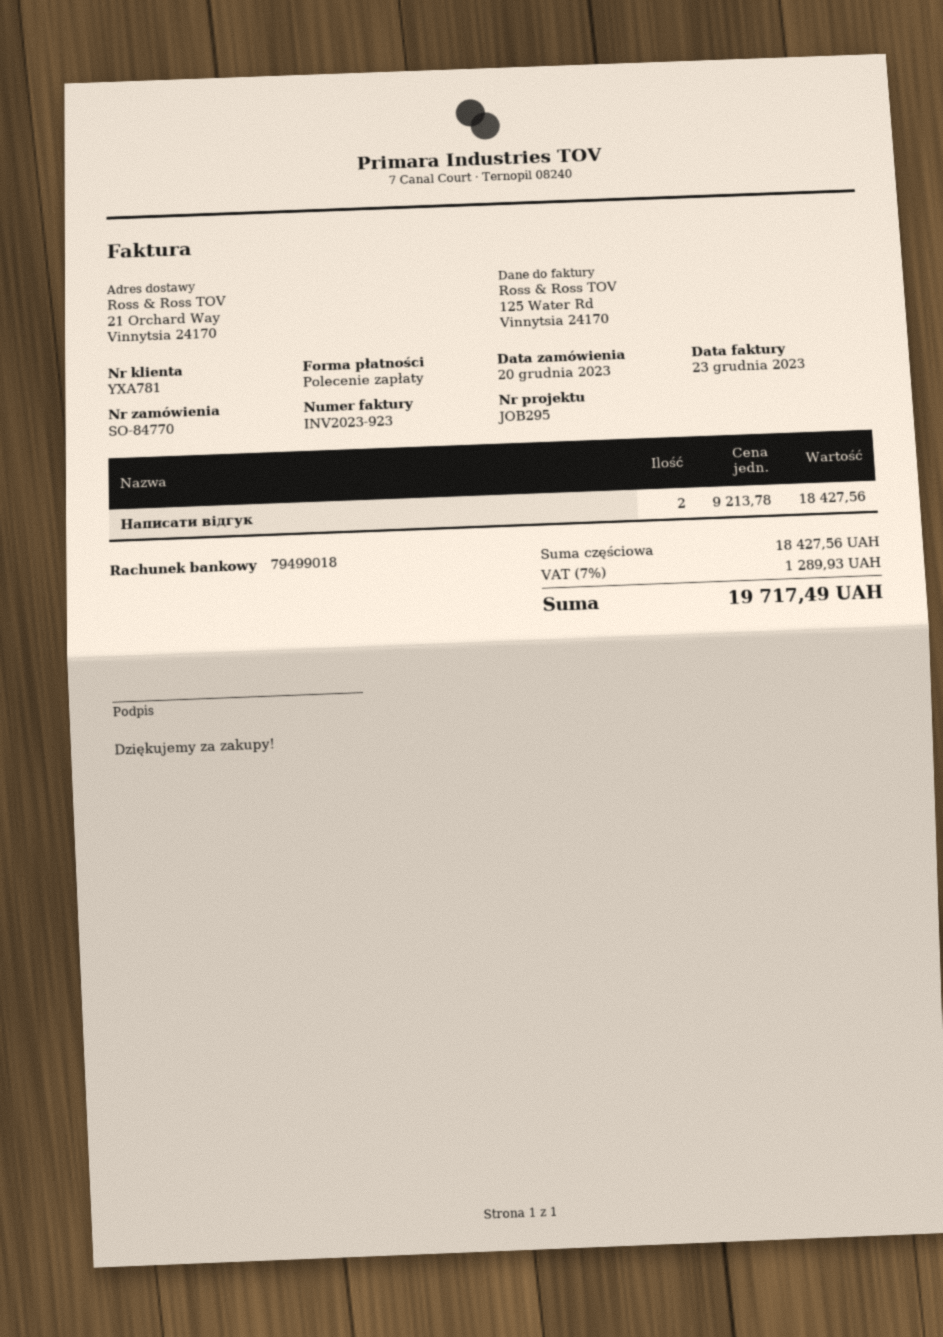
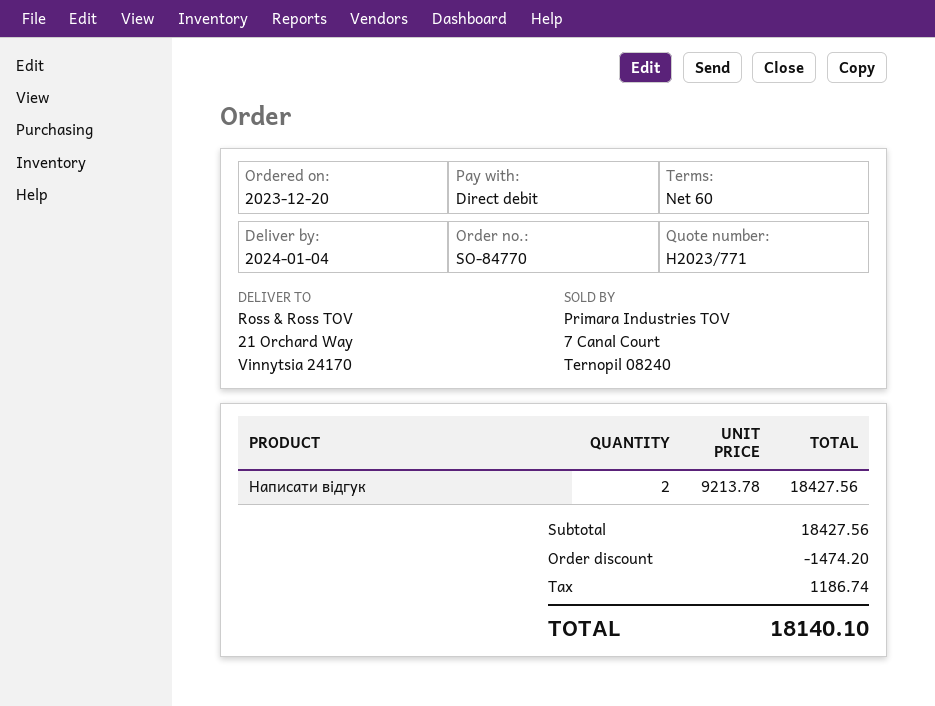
discount: none -> 1474.20
tax: 1289.93 -> 1186.74
total: 19717.49 -> 18140.10

